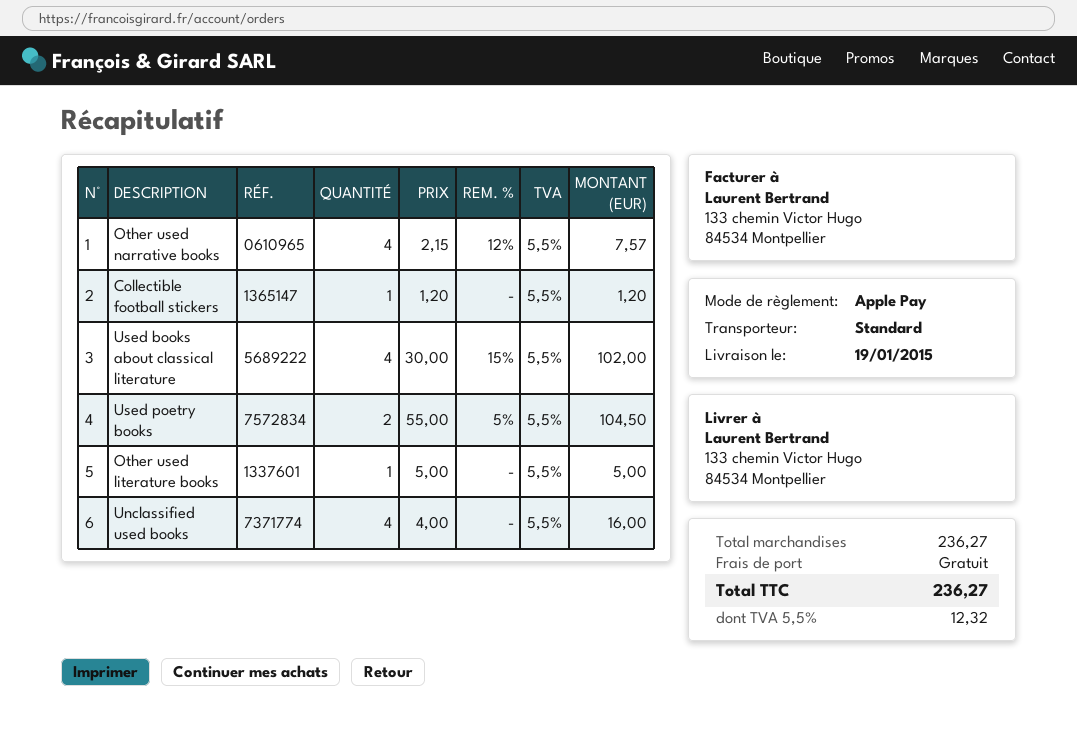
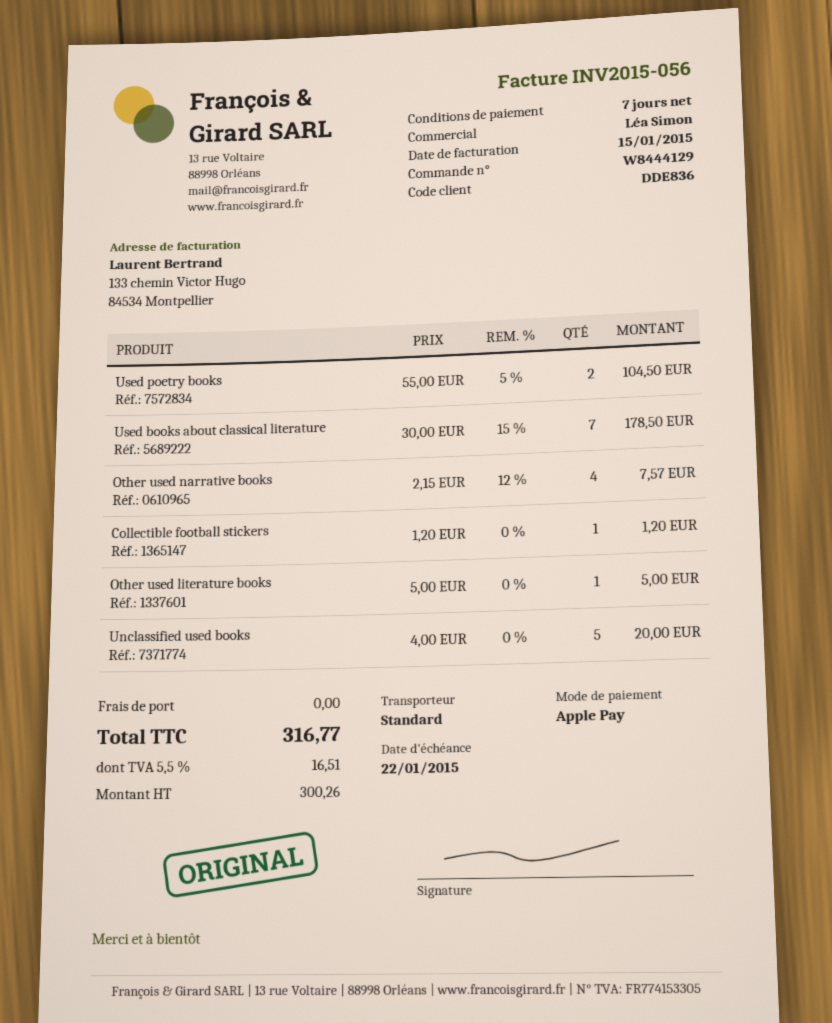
Used books about classical literature: 4 x 30.00 - 15% = 102.00 -> 7 x 30.00 - 15% = 178.50
Unclassified used books: 4 x 4.00 = 16.00 -> 5 x 4.00 = 20.00
tax: 5.5% = 12.32 -> 5.5% = 16.51
total: 236.27 -> 316.77

